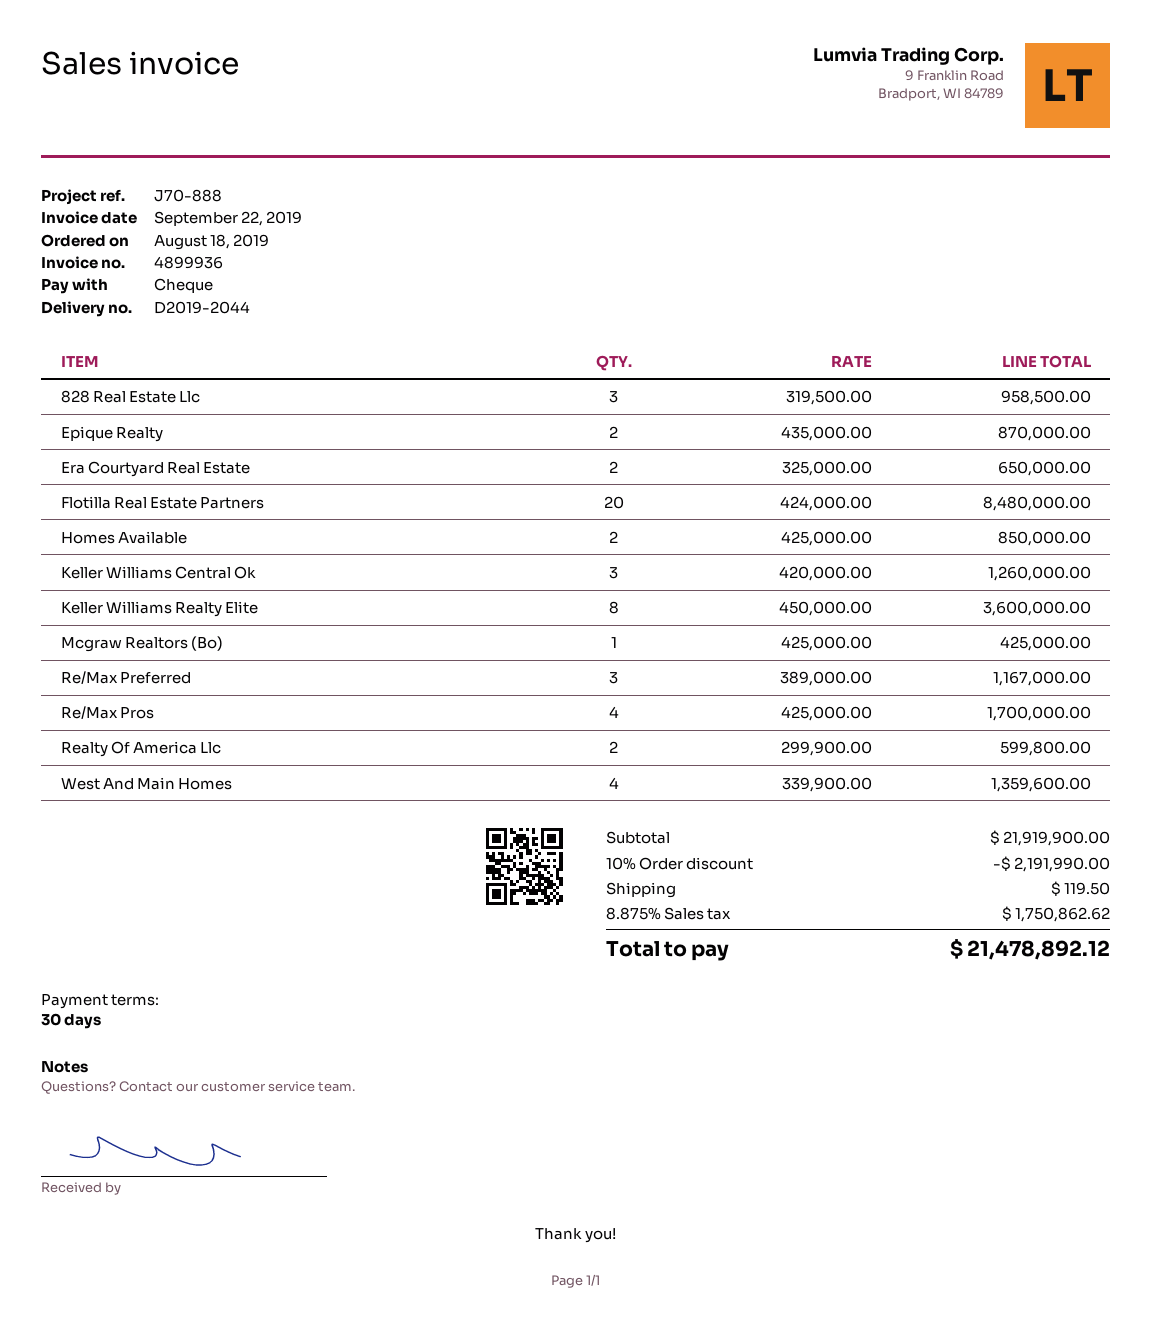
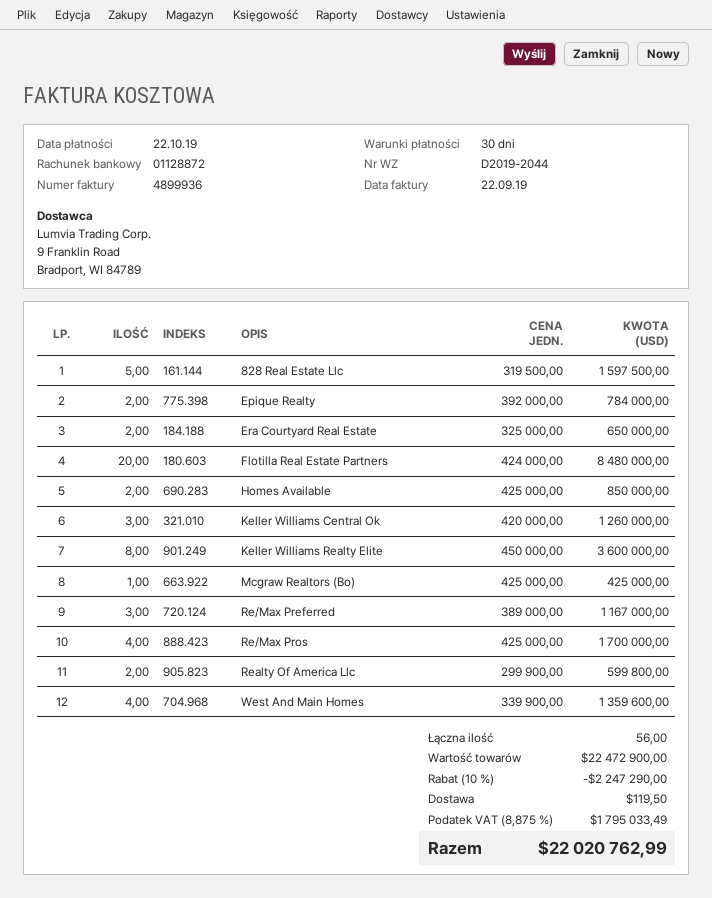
828 Real Estate Llc: 3 x 319500.00 = 958500.00 -> 5 x 319500.00 = 1597500.00
Epique Realty: 2 x 435000.00 = 870000.00 -> 2 x 392000.00 = 784000.00
subtotal: 21919900.00 -> 22472900.00
discount: 10% = 2191990.00 -> 10% = 2247290.00
tax: 8.875% = 1750862.62 -> 8.875% = 1795033.49
total: 21478892.12 -> 22020762.99

